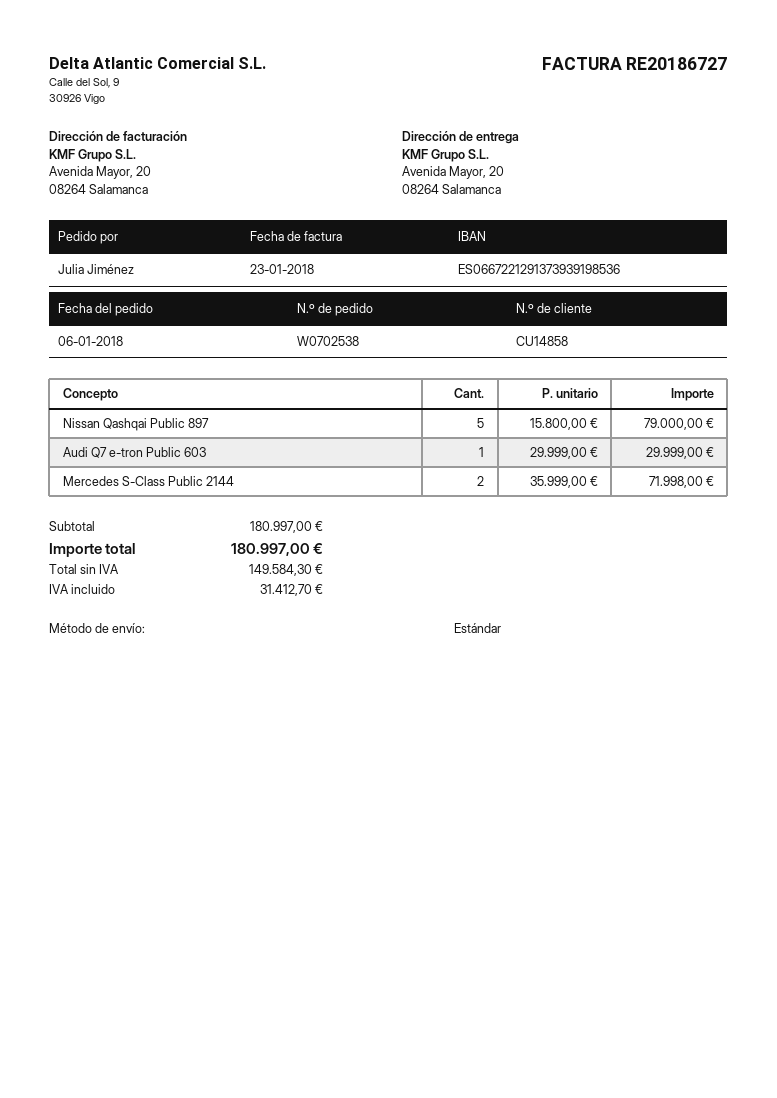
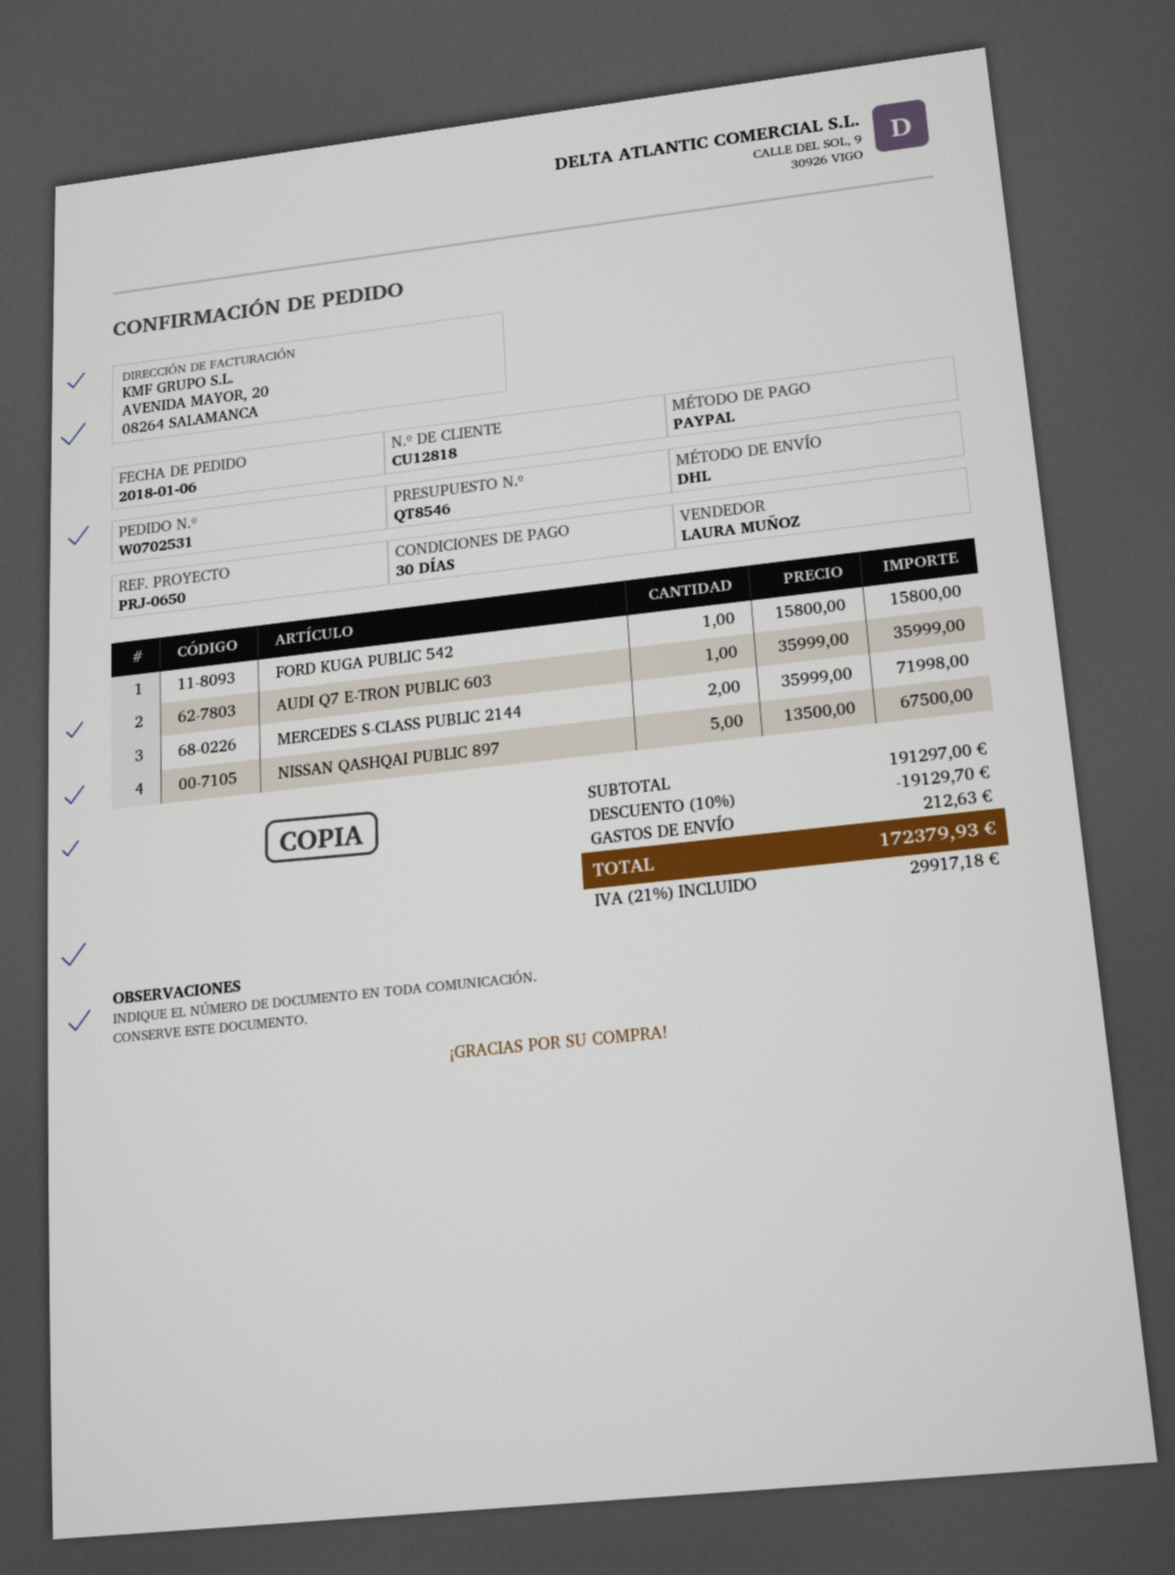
order number: W0702538 -> W0702531
customer number: CU14858 -> CU12818
shipping method: standard -> DHL
Nissan Qashqai Public 897: 5 x 15800.00 = 79000.00 -> 5 x 13500.00 = 67500.00
Audi Q7 e-tron Public 603: 1 x 29999.00 = 29999.00 -> 1 x 35999.00 = 35999.00
FORD KUGA PUBLIC 542: none -> 1 x 15800.00 = 15800.00
subtotal: 180997.00 -> 191297.00
discount: none -> 10% = 19129.70
shipping: none -> 212.63
tax: 31412.70 -> 29917.18
total: 180997.00 -> 172379.93

